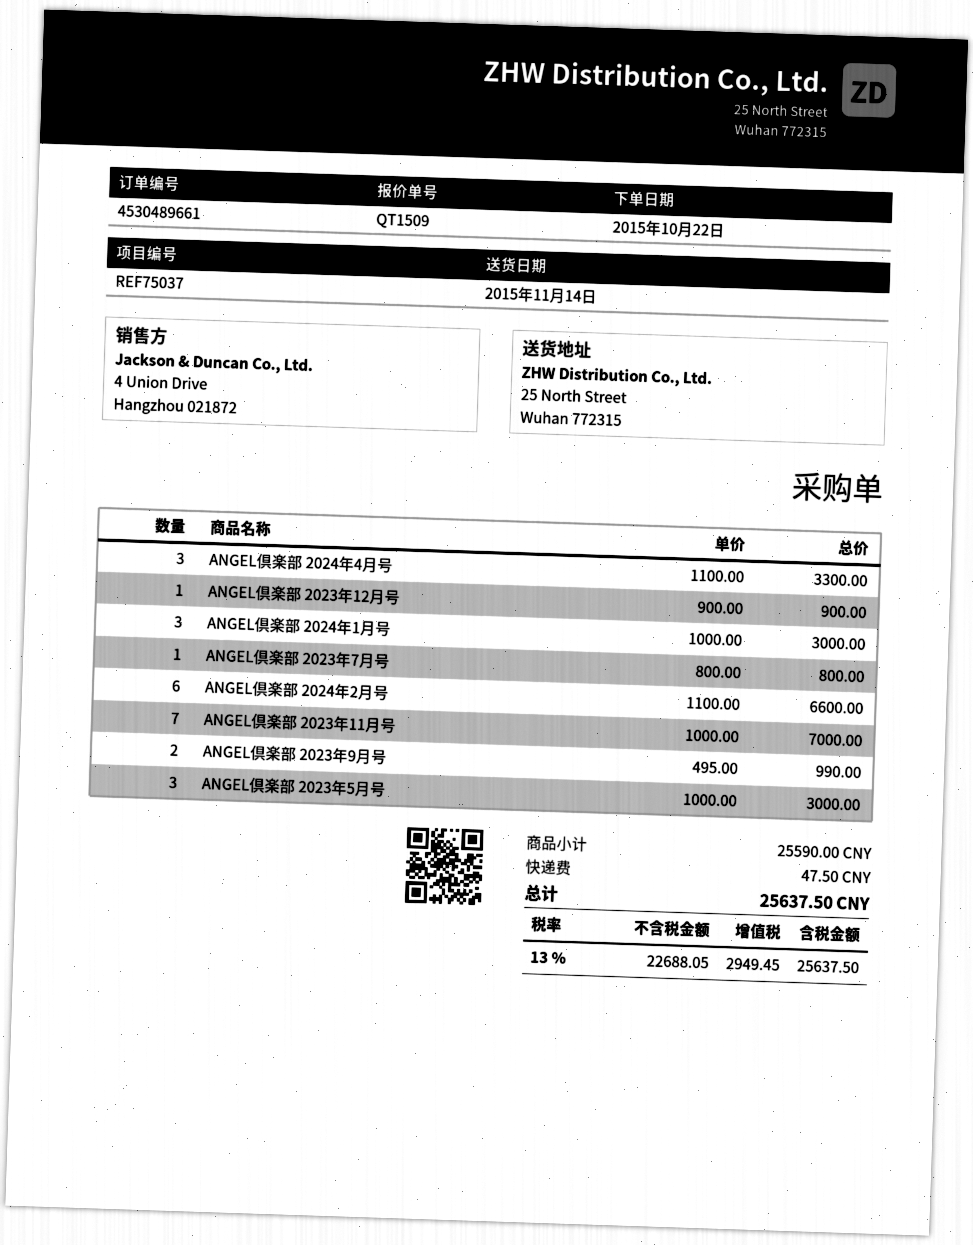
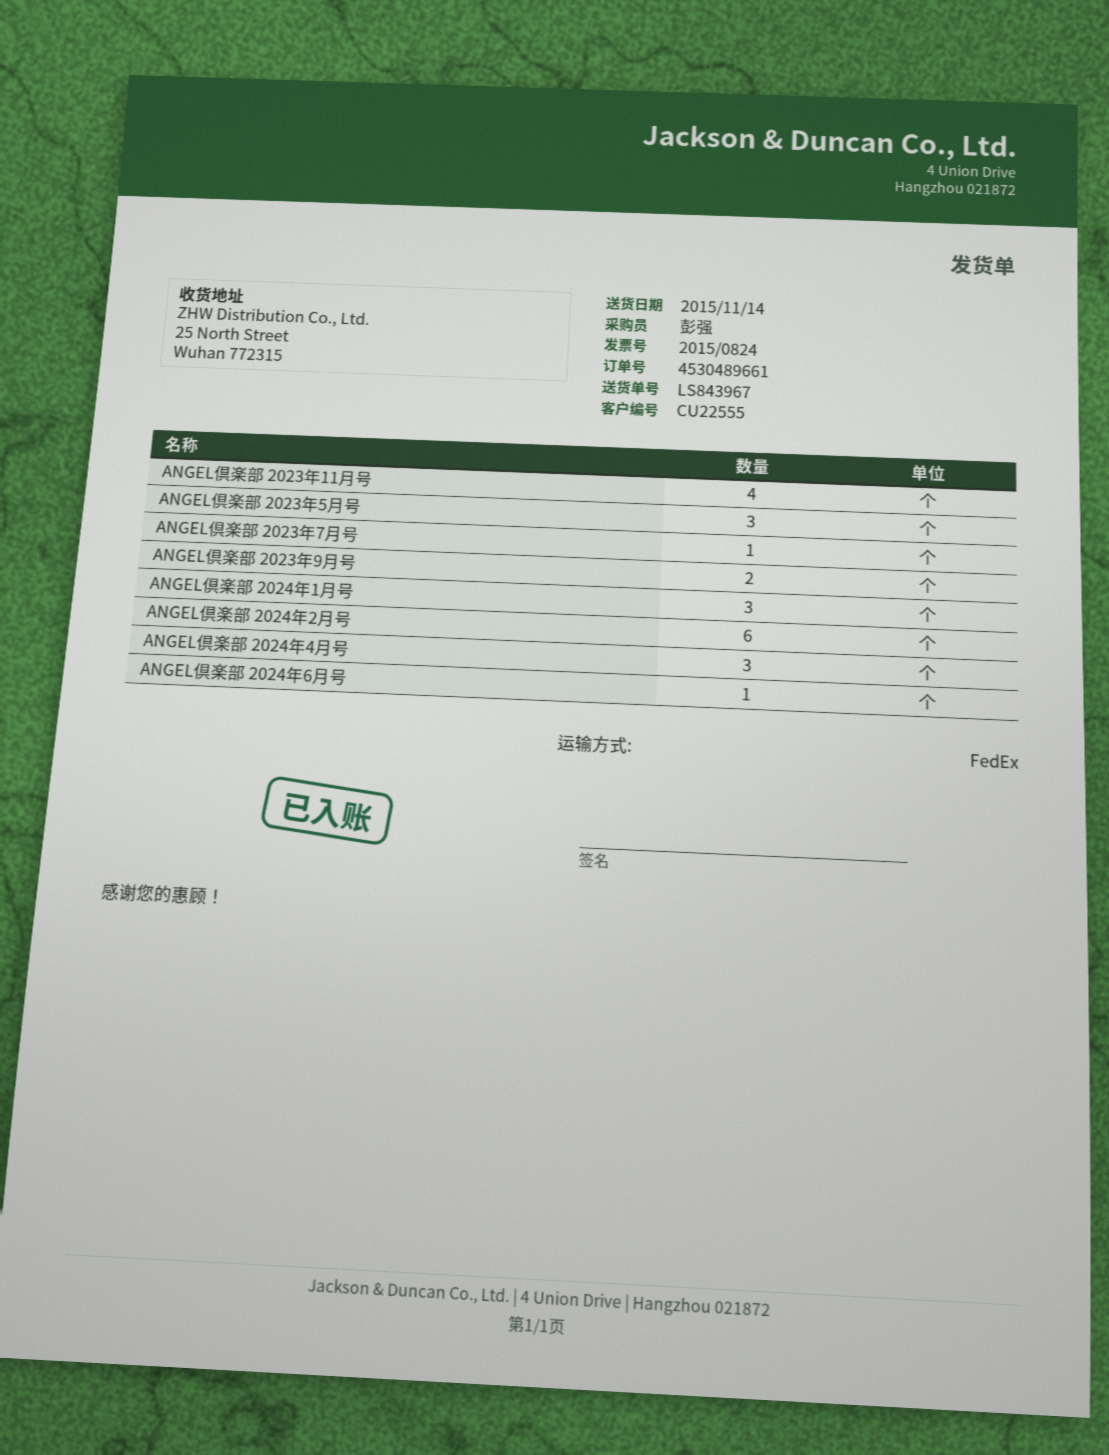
ANGEL倶楽部 2023年12月号: 1 -> none
ANGEL倶楽部 2023年11月号: 7 -> 4
ANGEL倶楽部 2024年6月号: none -> 1

